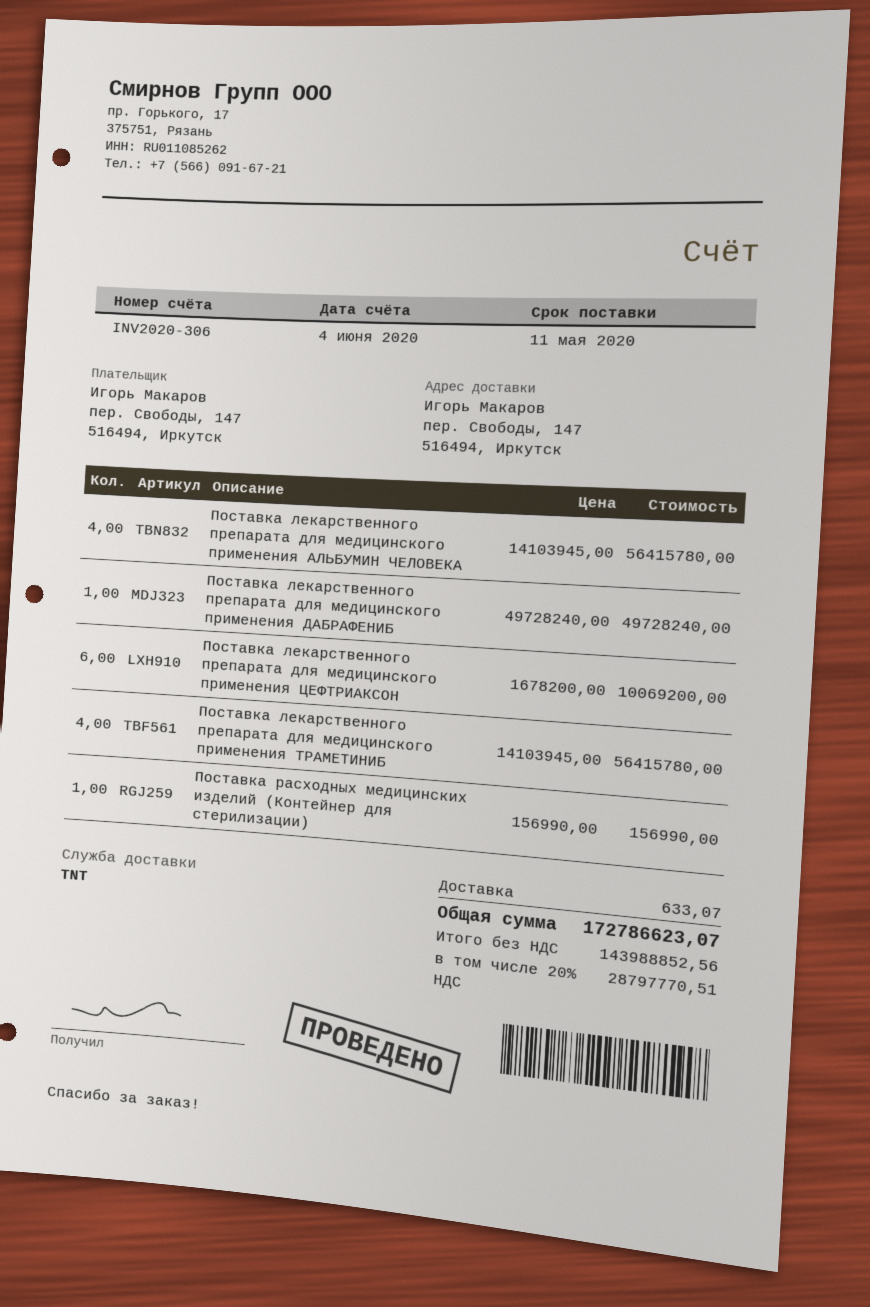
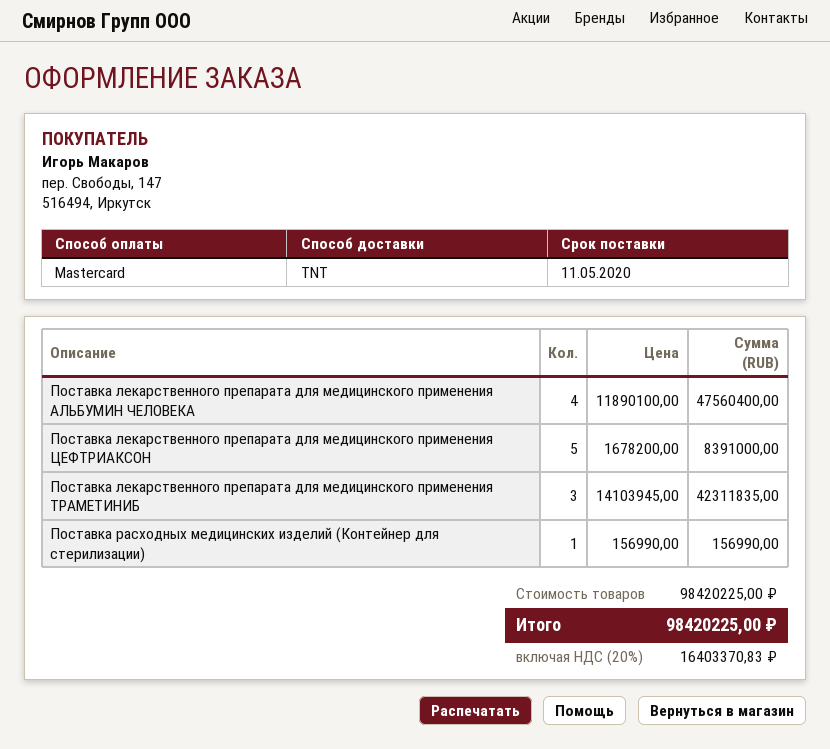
Поставка лекарственного препарата для медицинского применения АЛЬБУМИН ЧЕЛОВЕКА: 4 x 14103945.00 = 56415780.00 -> 4 x 11890100.00 = 47560400.00
Поставка лекарственного препарата для медицинского применения ДАБРАФЕНИБ: 1 x 49728240.00 = 49728240.00 -> none
Поставка лекарственного препарата для медицинского применения ЦЕФТРИАКСОН: 6 x 1678200.00 = 10069200.00 -> 5 x 1678200.00 = 8391000.00
Поставка лекарственного препарата для медицинского применения ТРАМЕТИНИБ: 4 x 14103945.00 = 56415780.00 -> 3 x 14103945.00 = 42311835.00
shipping: 633.07 -> none
tax: 20% = 28797770.51 -> 20% = 16403370.83
total: 172786623.07 -> 98420225.00

